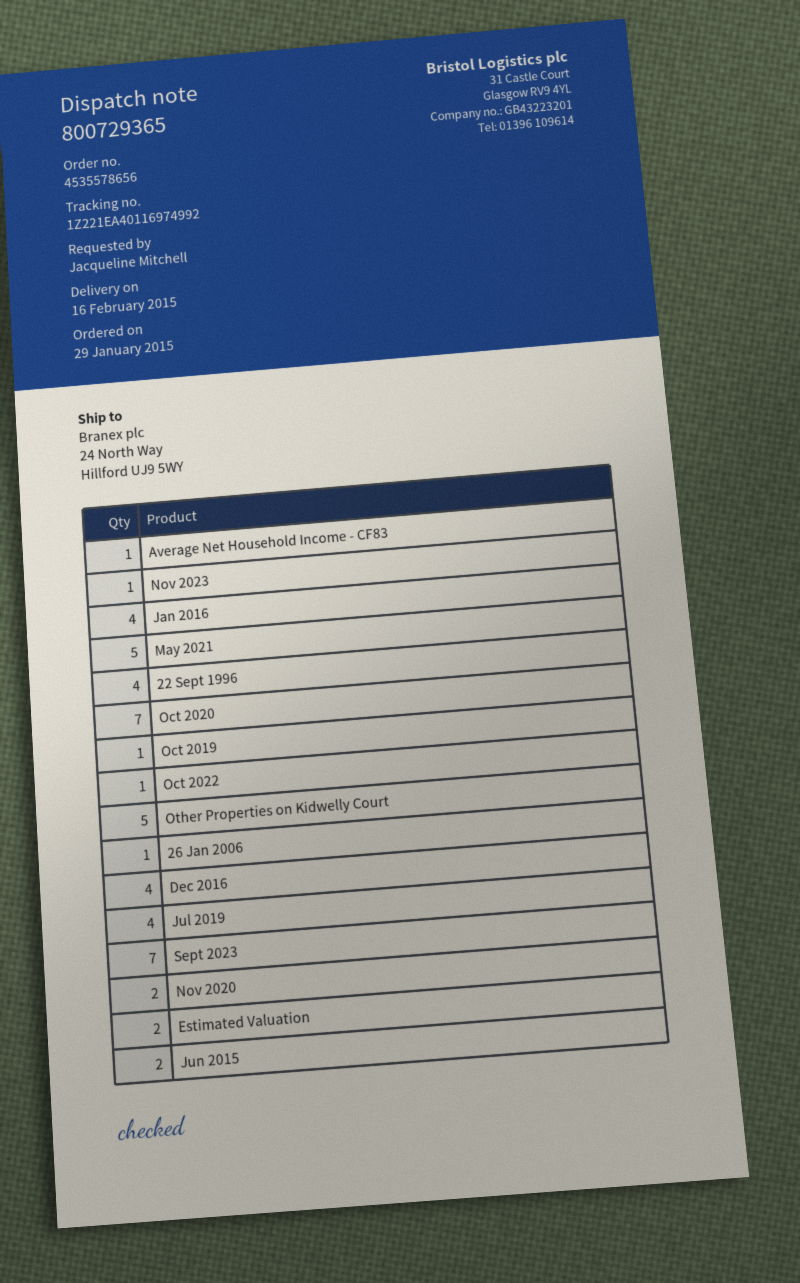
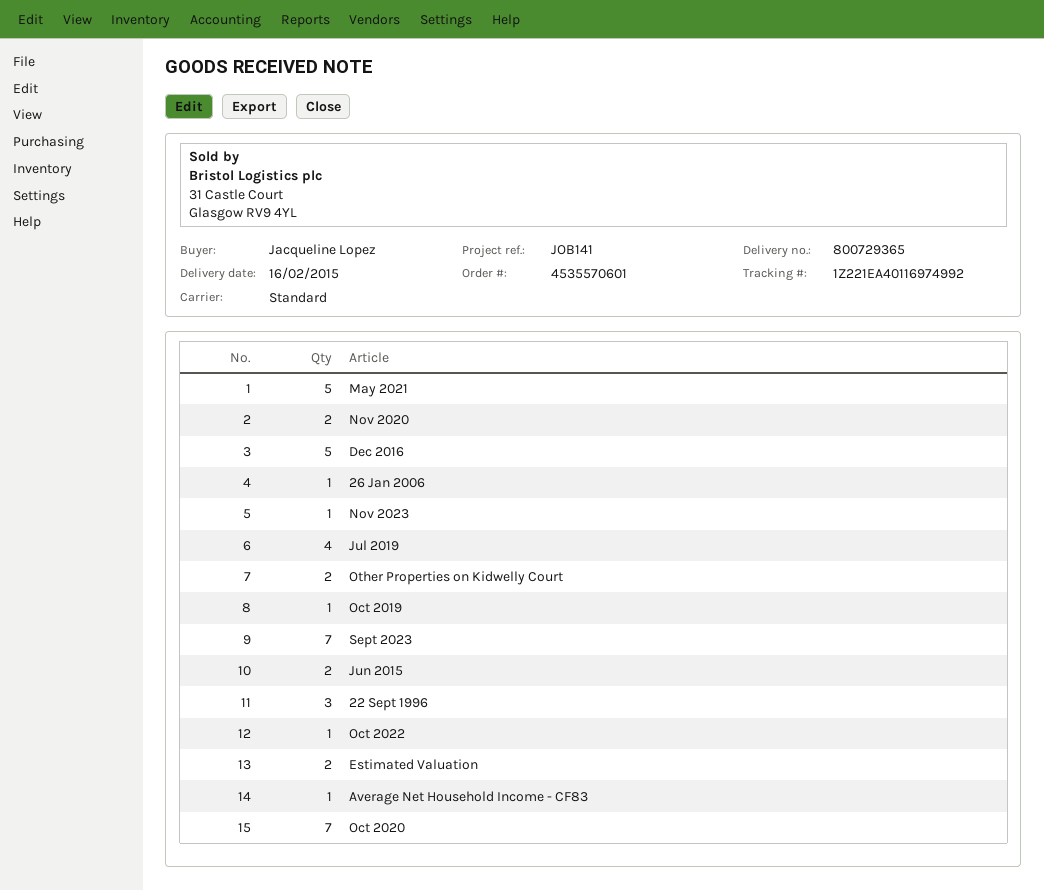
order number: 4535578656 -> 4535570601
ordered by: Jacqueline Mitchell -> Jacqueline Lopez
Jan 2016: 4 -> none
22 Sept 1996: 4 -> 3
Other Properties on Kidwelly Court: 5 -> 2
Dec 2016: 4 -> 5

